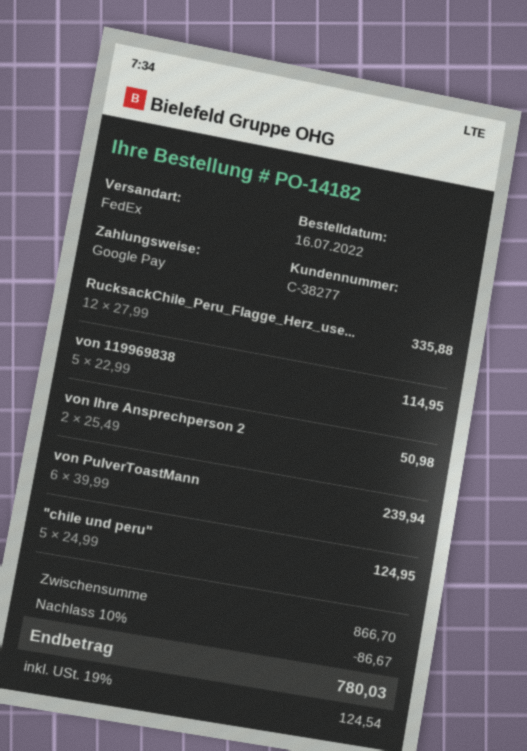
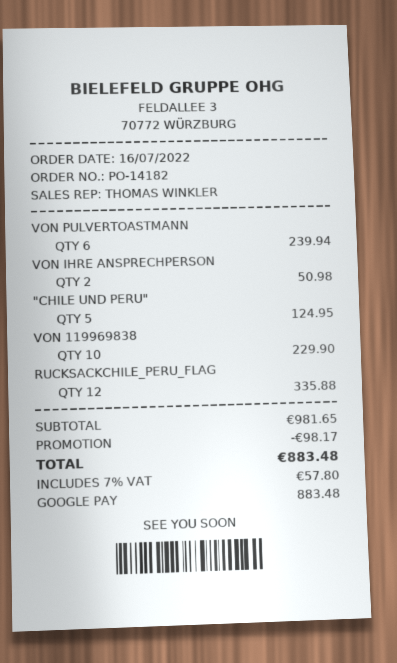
von 119969838: 5 for 114.95 -> 10 for 229.90
subtotal: 866.70 -> 981.65
discount: 86.67 -> 98.17
tax: 19% = 124.54 -> 7% = 57.80
total: 780.03 -> 883.48

